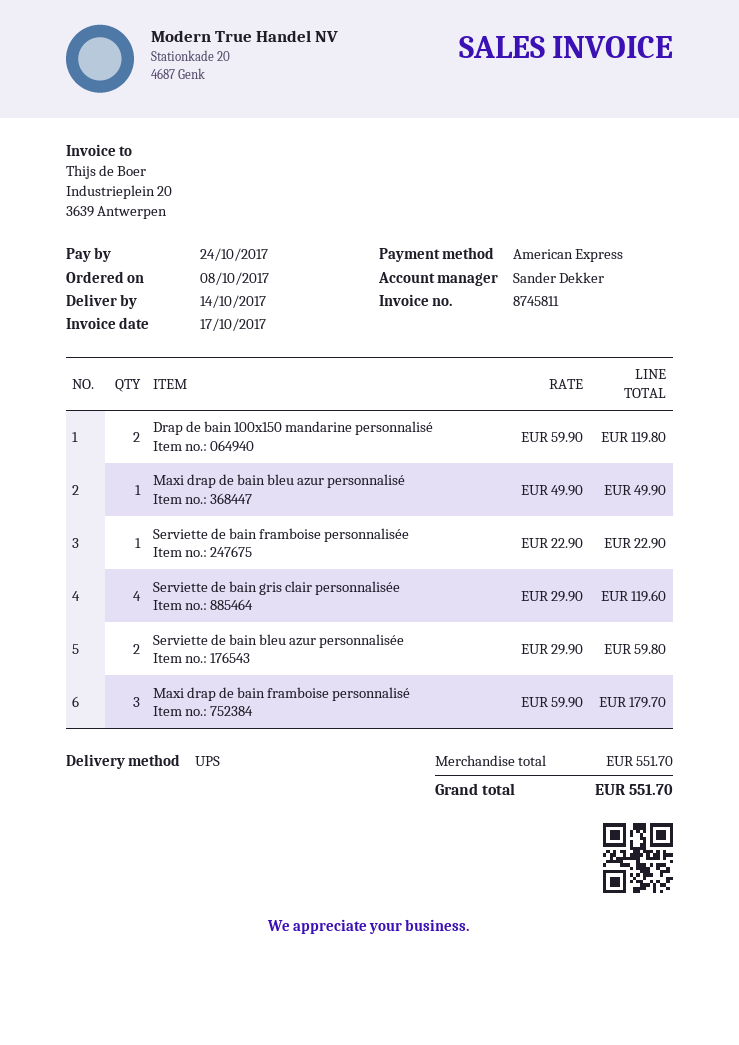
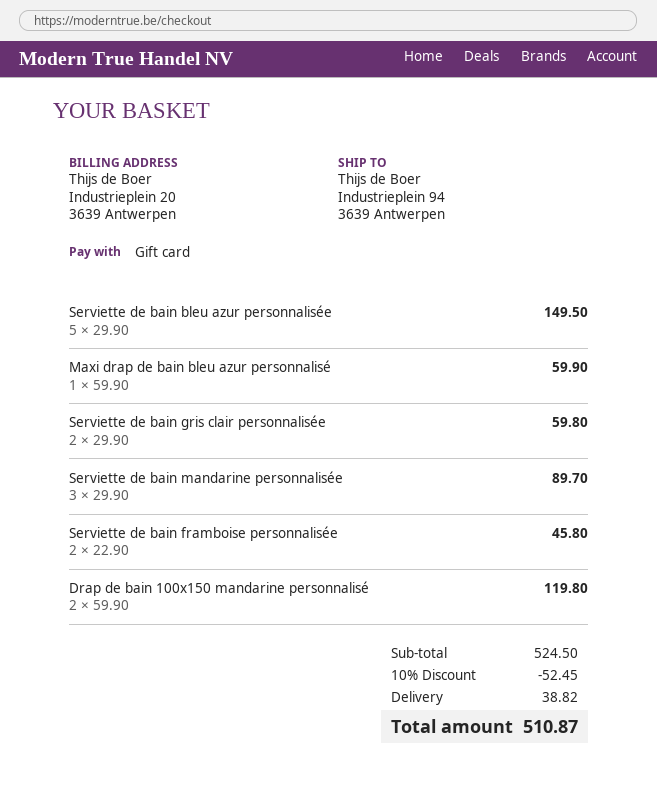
payment method: American Express -> gift card
Maxi drap de bain bleu azur personnalisé: 1 x 49.90 = 49.90 -> 1 x 59.90 = 59.90
Serviette de bain framboise personnalisée: 1 x 22.90 = 22.90 -> 2 x 22.90 = 45.80
Serviette de bain gris clair personnalisée: 4 x 29.90 = 119.60 -> 2 x 29.90 = 59.80
Serviette de bain bleu azur personnalisée: 2 x 29.90 = 59.80 -> 5 x 29.90 = 149.50
Maxi drap de bain framboise personnalisé: 3 x 59.90 = 179.70 -> none
Serviette de bain mandarine personnalisée: none -> 3 x 29.90 = 89.70
subtotal: 551.70 -> 524.50
discount: none -> 10% = 52.45
shipping: none -> 38.82
total: 551.70 -> 510.87

